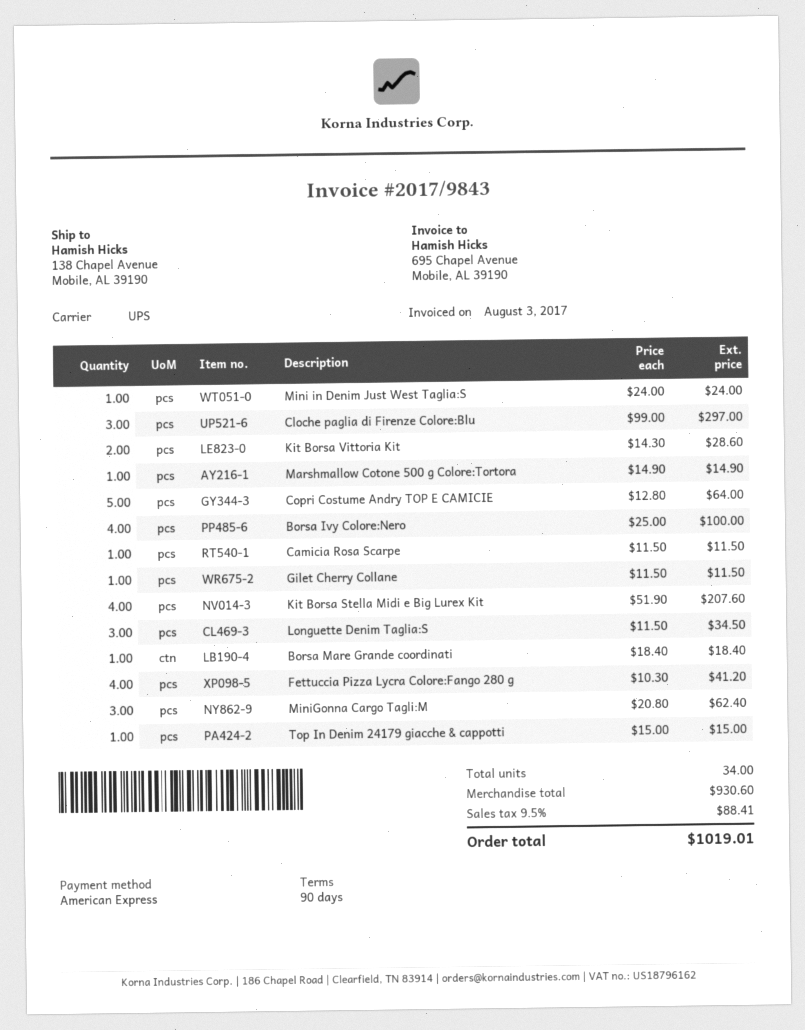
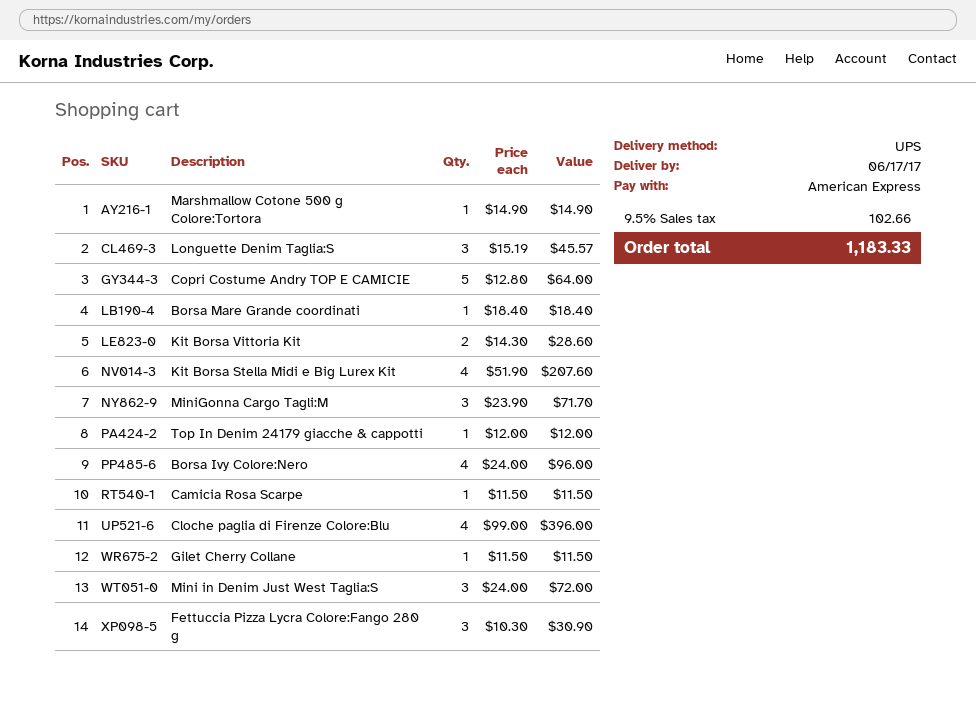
Mini in Denim Just West Taglia:S: 1 x 24.00 = 24.00 -> 3 x 24.00 = 72.00
Cloche paglia di Firenze Colore:Blu: 3 x 99.00 = 297.00 -> 4 x 99.00 = 396.00
Borsa Ivy Colore:Nero: 4 x 25.00 = 100.00 -> 4 x 24.00 = 96.00
Longuette Denim Taglia:S: 3 x 11.50 = 34.50 -> 3 x 15.19 = 45.57
Fettuccia Pizza Lycra Colore:Fango 280 g: 4 x 10.30 = 41.20 -> 3 x 10.30 = 30.90
MiniGonna Cargo Tagli:M: 3 x 20.80 = 62.40 -> 3 x 23.90 = 71.70
Top In Denim 24179 giacche & cappotti: 1 x 15.00 = 15.00 -> 1 x 12.00 = 12.00
tax: 9.5% = 88.41 -> 9.5% = 102.66
total: 1019.01 -> 1183.33

